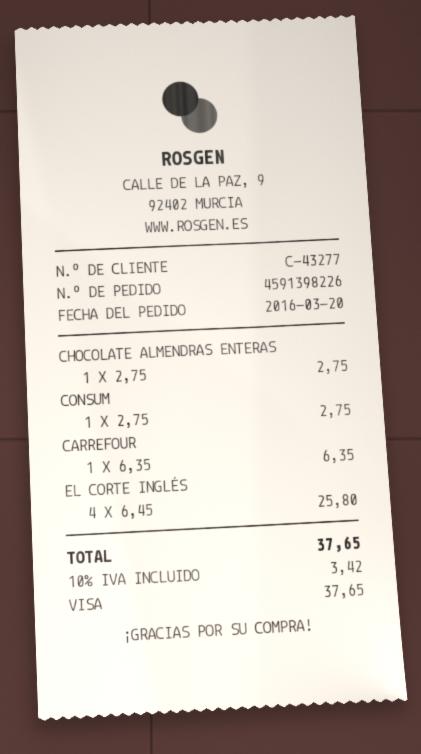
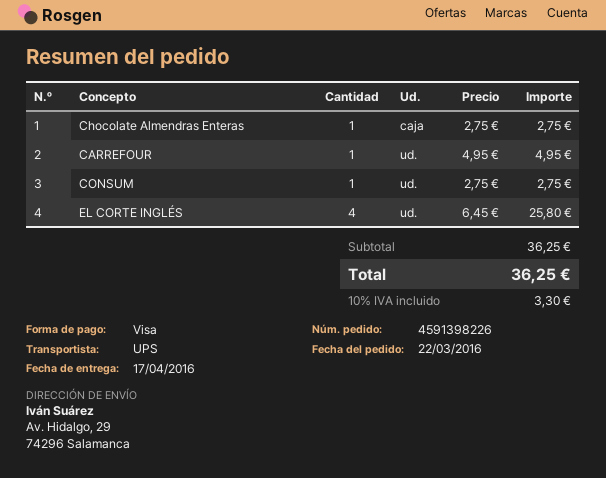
order date: 2016-03-20 -> 2016-03-22
CARREFOUR: 1 x 6.35 = 6.35 -> 1 x 4.95 = 4.95
tax: 10% = 3.42 -> 10% = 3.30
total: 37.65 -> 36.25

